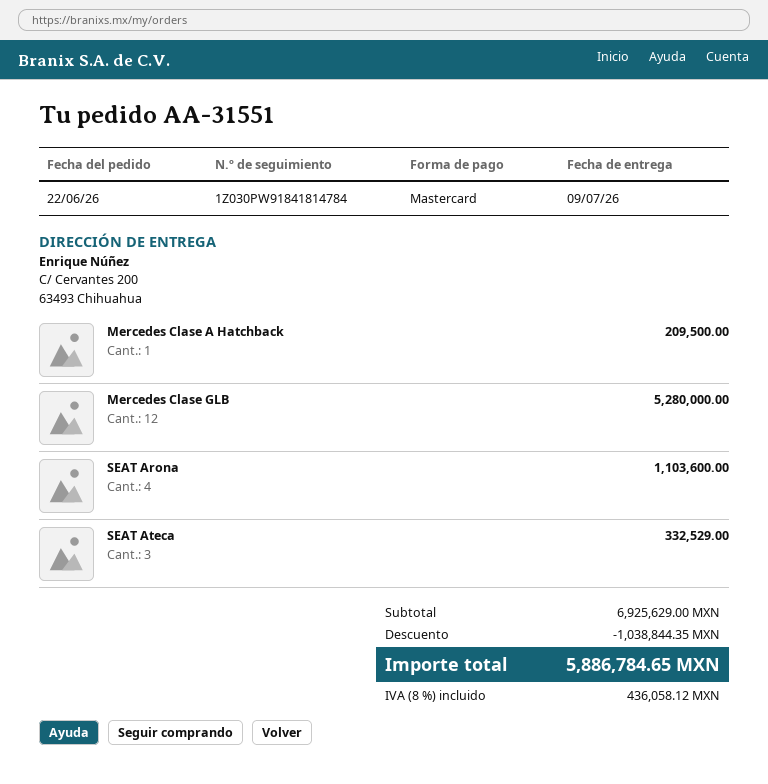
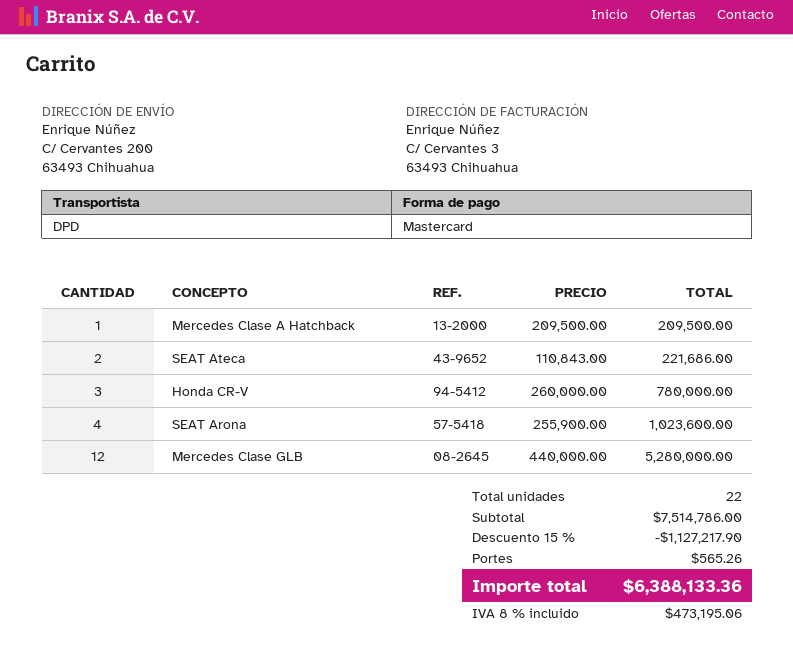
SEAT Arona: 4 for 1103600.00 -> 4 for 1023600.00
SEAT Ateca: 3 for 332529.00 -> 2 for 221686.00
Honda CR-V: none -> 3 for 780000.00
subtotal: 6925629.00 -> 7514786.00
discount: 1038844.35 -> 1127217.90
shipping: none -> 565.26
tax: 8% = 436058.12 -> 8% = 473195.06
total: 5886784.65 -> 6388133.36

